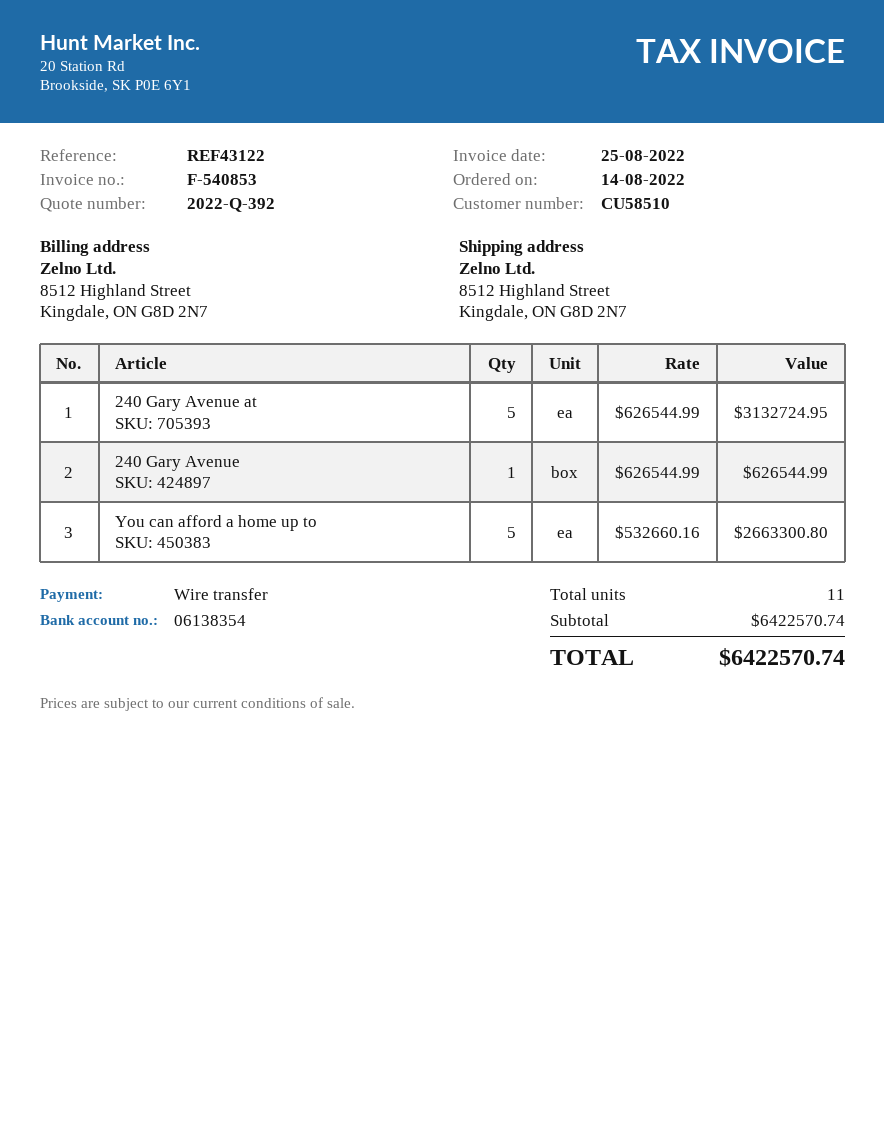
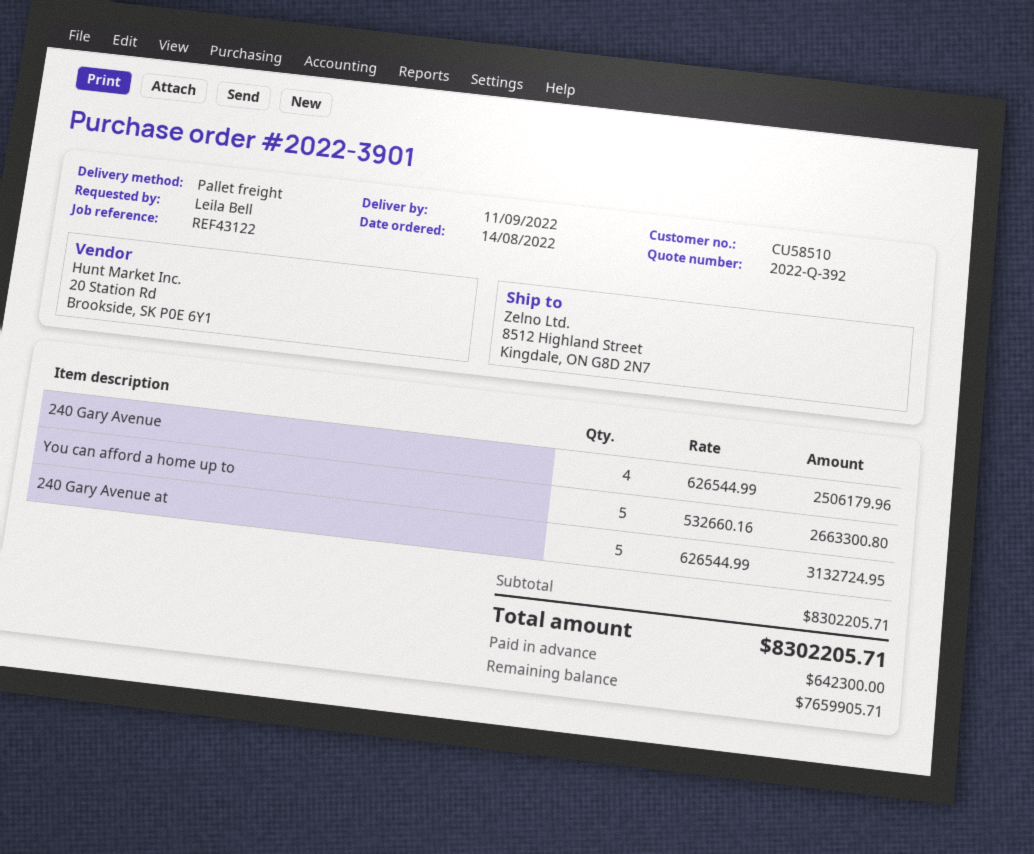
240 Gary Avenue: 1 x 626544.99 = 626544.99 -> 4 x 626544.99 = 2506179.96
subtotal: 6422570.74 -> 8302205.71
total: 6422570.74 -> 8302205.71

